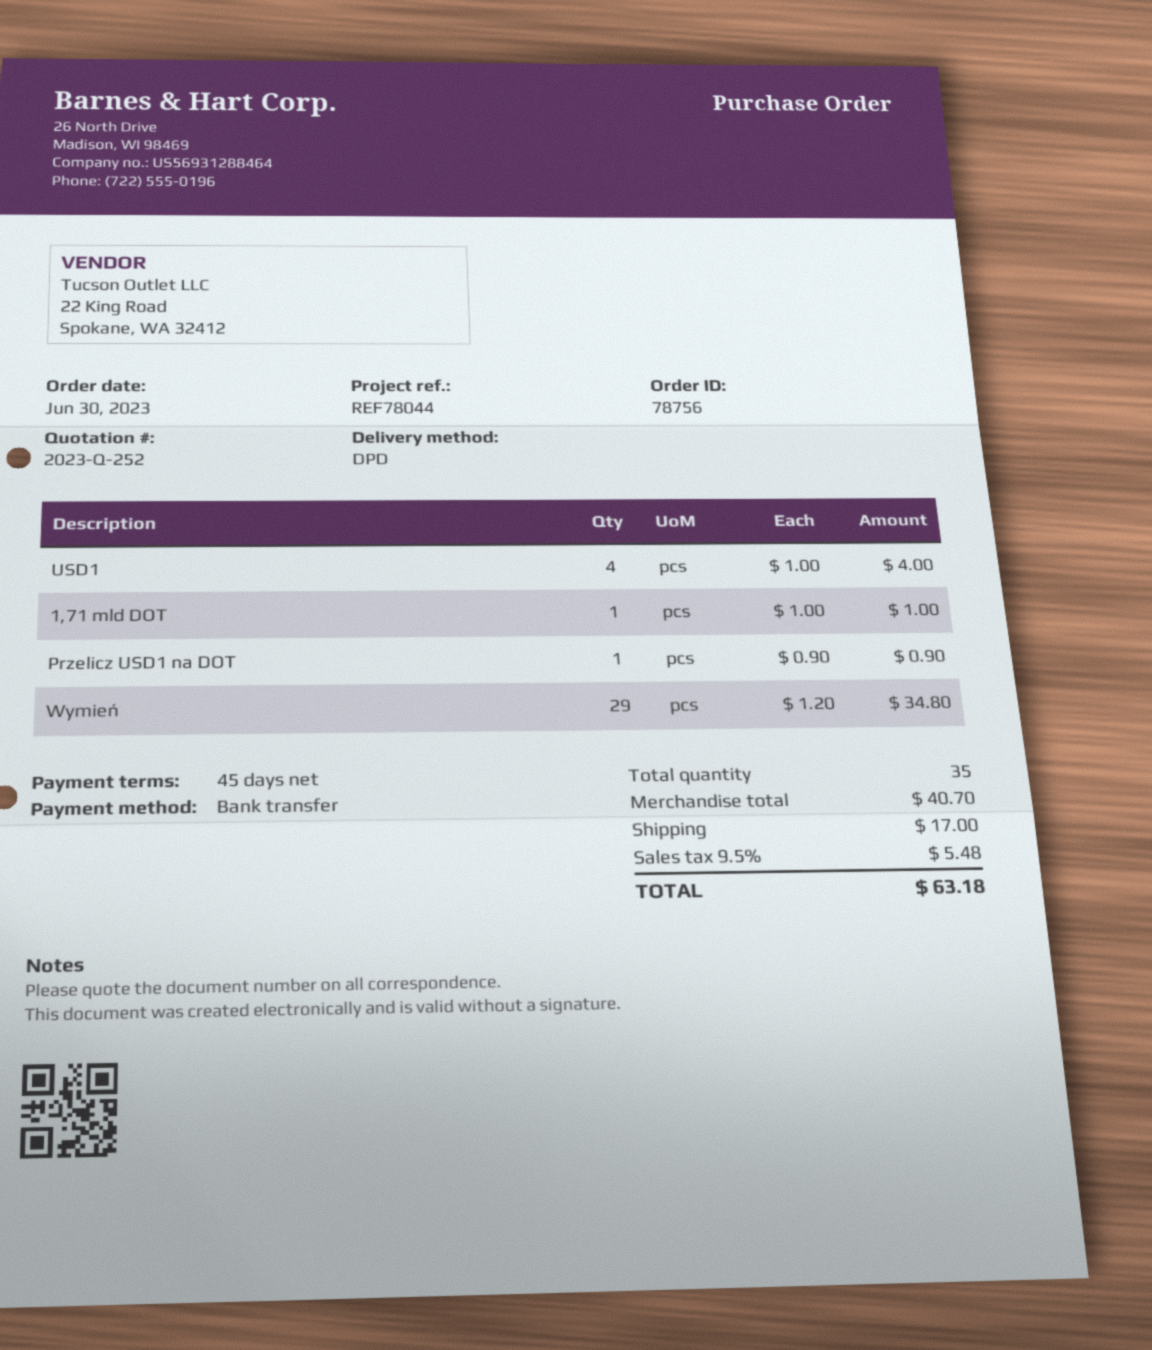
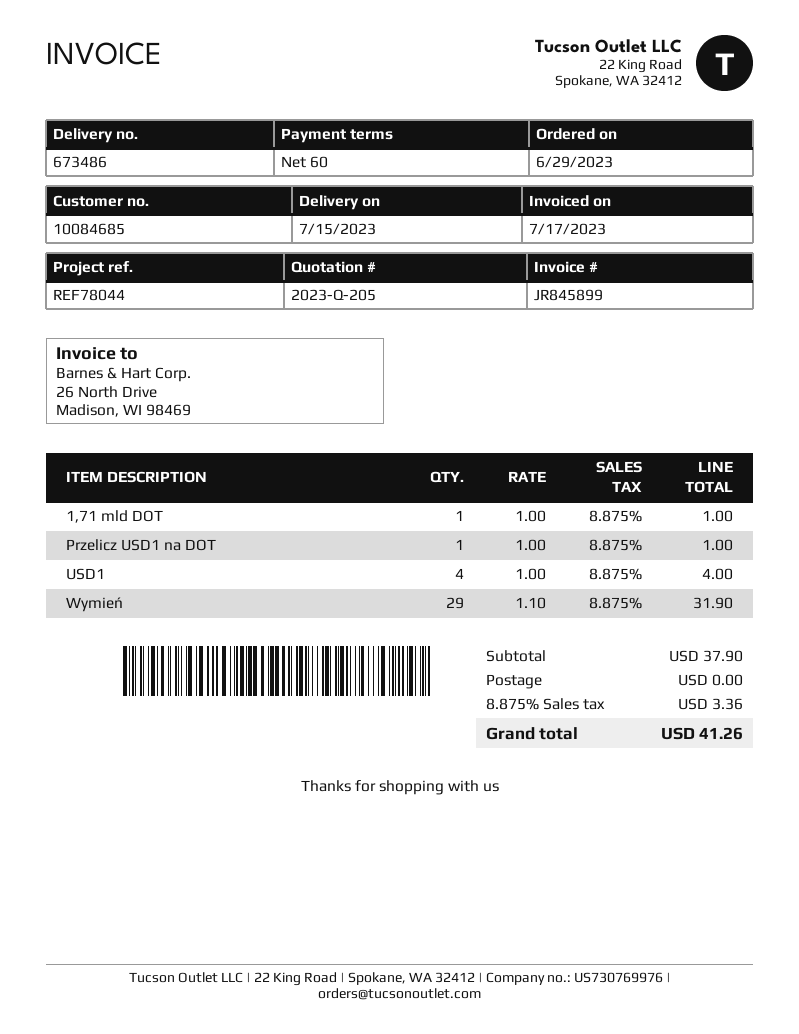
quote number: 2023-Q-252 -> 2023-Q-205
order date: 2023-06-30 -> 2023-06-29
payment terms: 45 days -> 60 days
Przelicz USD1 na DOT: 1 x 0.90 = 0.90 -> 1 x 1.00 = 1.00
Wymień: 29 x 1.20 = 34.80 -> 29 x 1.10 = 31.90
subtotal: 40.70 -> 37.90
shipping: 17.00 -> 0.00
tax: 9.5% = 5.48 -> 8.875% = 3.36
total: 63.18 -> 41.26

